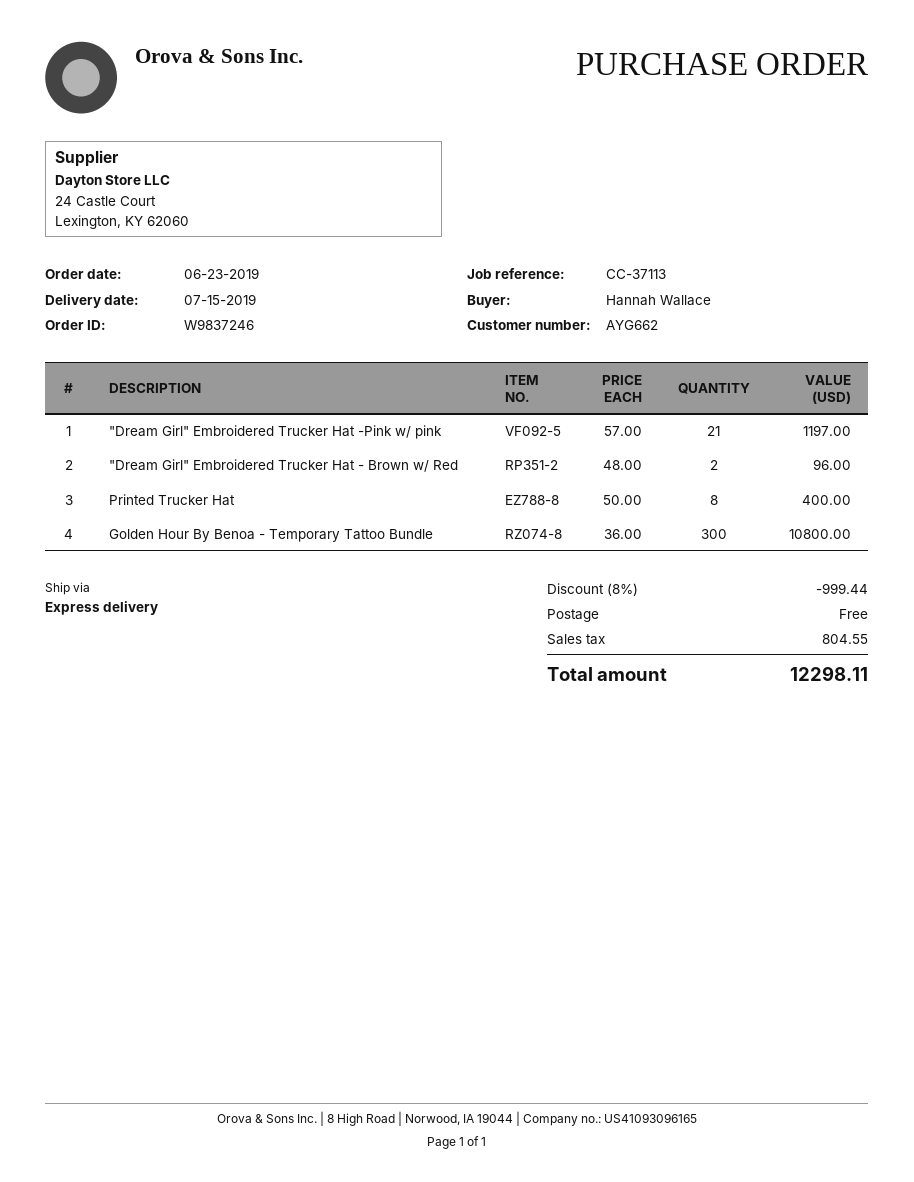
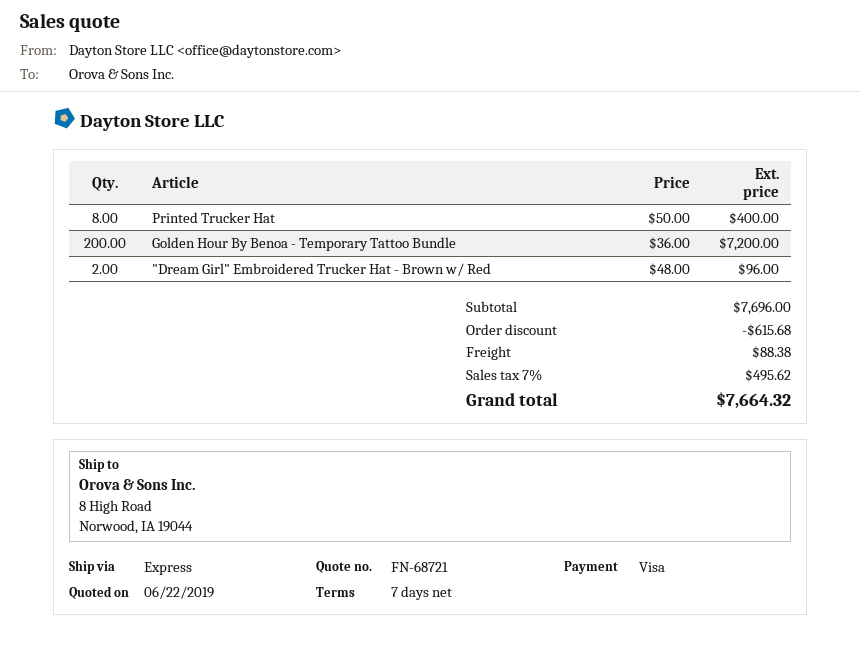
"Dream Girl" Embroidered Trucker Hat -Pink w/ pink: 21 x 57.00 = 1197.00 -> none
Golden Hour By Benoa - Temporary Tattoo Bundle: 300 x 36.00 = 10800.00 -> 200 x 36.00 = 7200.00
discount: 999.44 -> 615.68
shipping: 0.00 -> 88.38
tax: 804.55 -> 495.62
total: 12298.11 -> 7664.32

